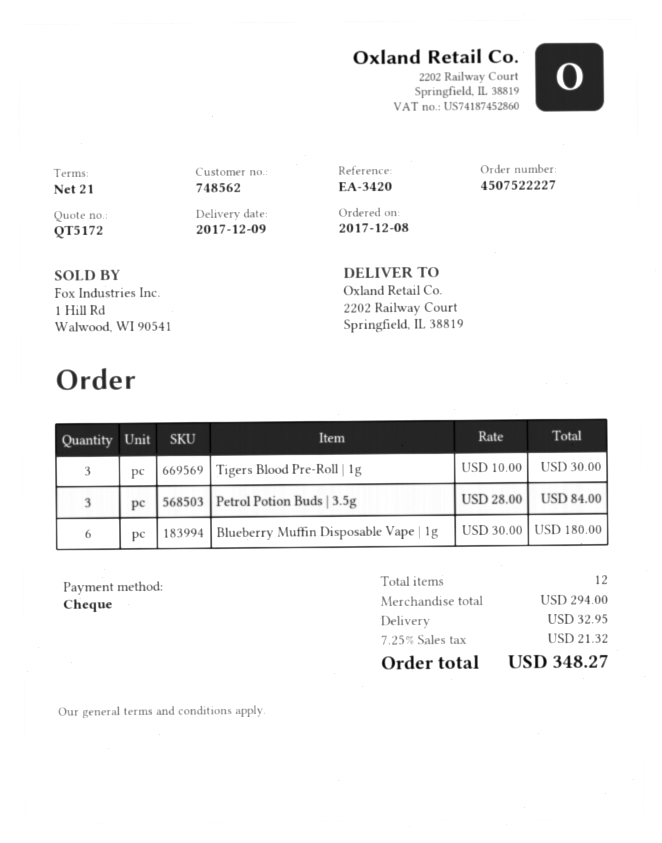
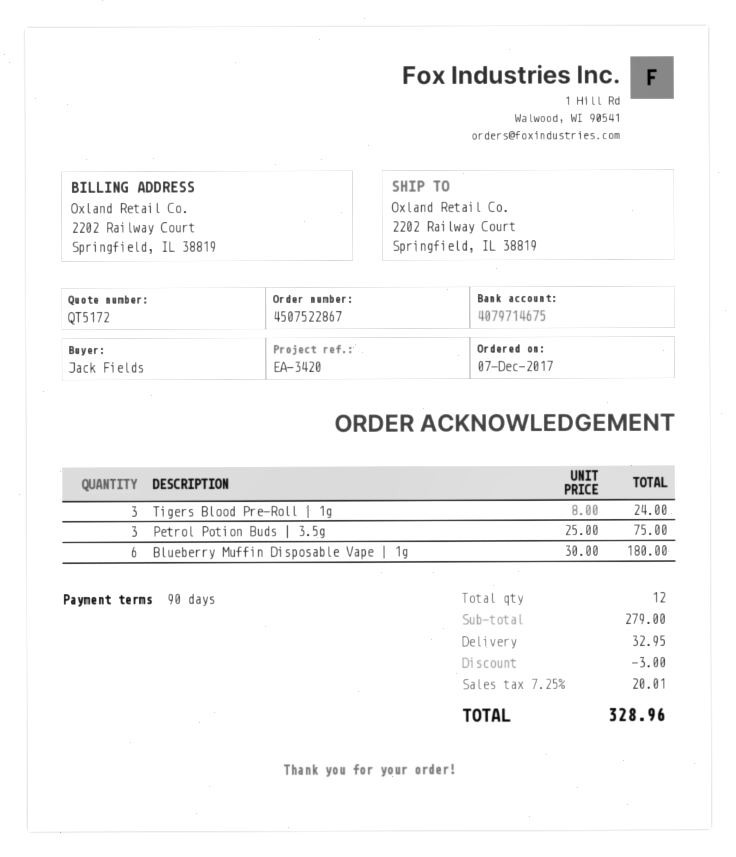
order number: 4507522227 -> 4507522867
order date: 2017-12-08 -> 2017-12-07
payment terms: 21 days -> 90 days
Tigers Blood Pre-Roll | 1g: 3 x 10.00 = 30.00 -> 3 x 8.00 = 24.00
Petrol Potion Buds | 3.5g: 3 x 28.00 = 84.00 -> 3 x 25.00 = 75.00
subtotal: 294.00 -> 279.00
discount: none -> 3.00
tax: 7.25% = 21.32 -> 7.25% = 20.01
total: 348.27 -> 328.96

